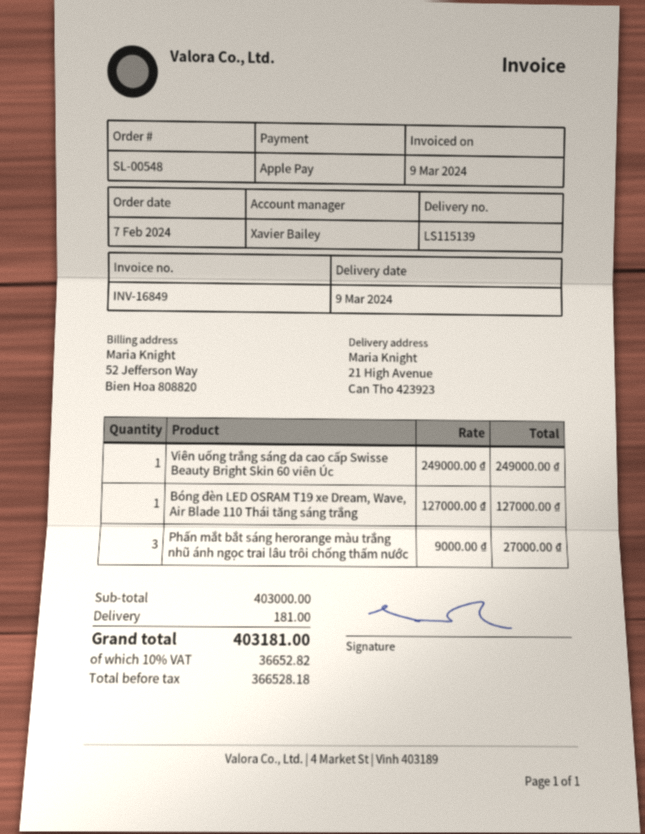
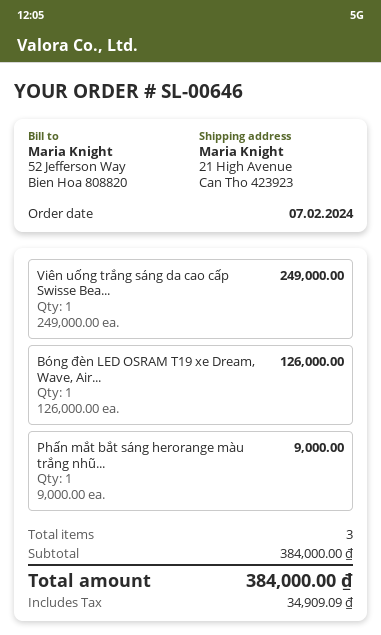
order number: SL-00548 -> SL-00646
Bóng đèn LED OSRAM T19 xe Dream, Wave, Air Blade 110 Thái tăng sáng trắng: 1 x 127000.00 = 127000.00 -> 1 x 126000.00 = 126000.00
Phấn mắt bắt sáng herorange màu trắng nhũ ánh ngọc trai lâu trôi chống thấm nước: 3 x 9000.00 = 27000.00 -> 1 x 9000.00 = 9000.00
subtotal: 403000.00 -> 384000.00
shipping: 181.00 -> none
tax: 36652.82 -> 34909.09
total: 403181.00 -> 384000.00

